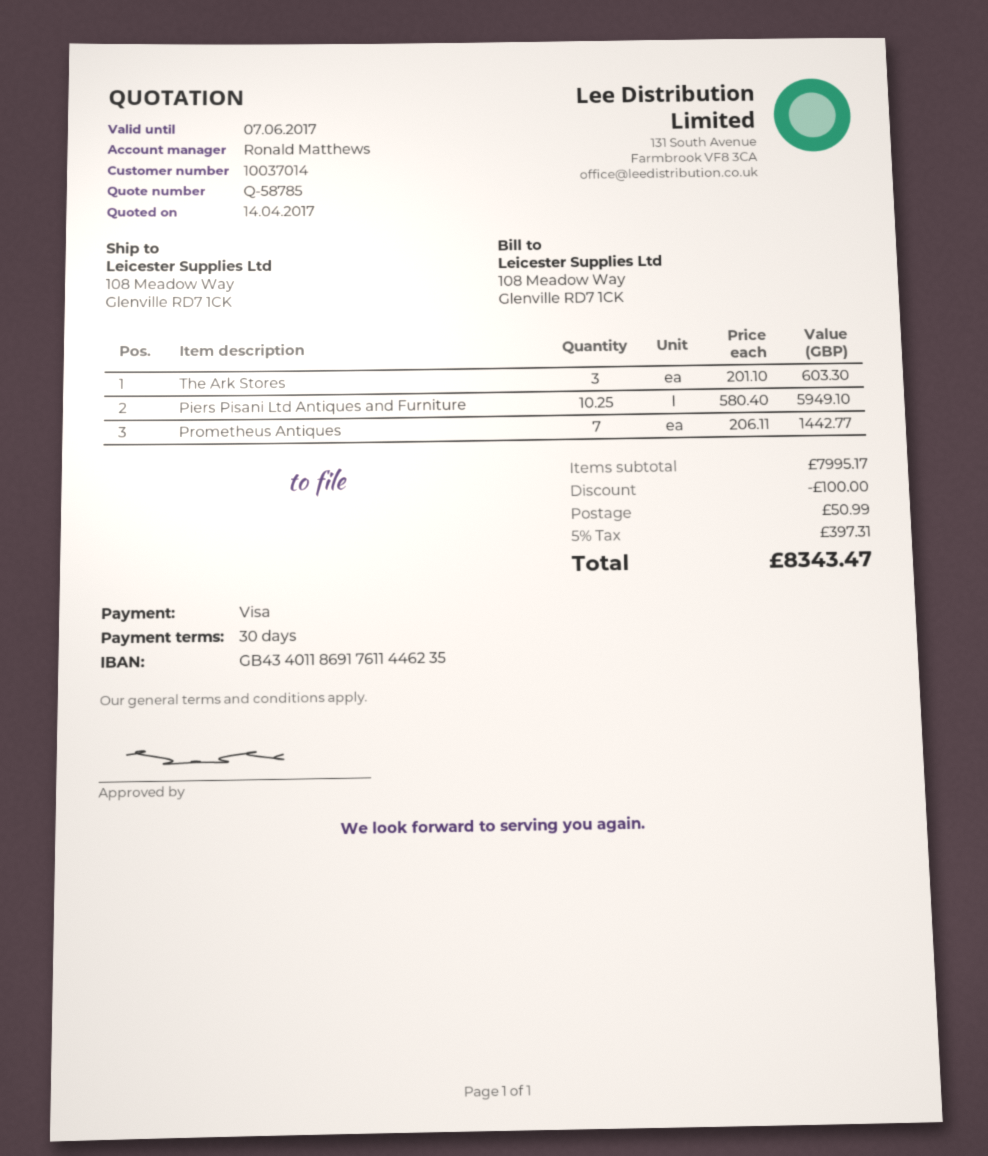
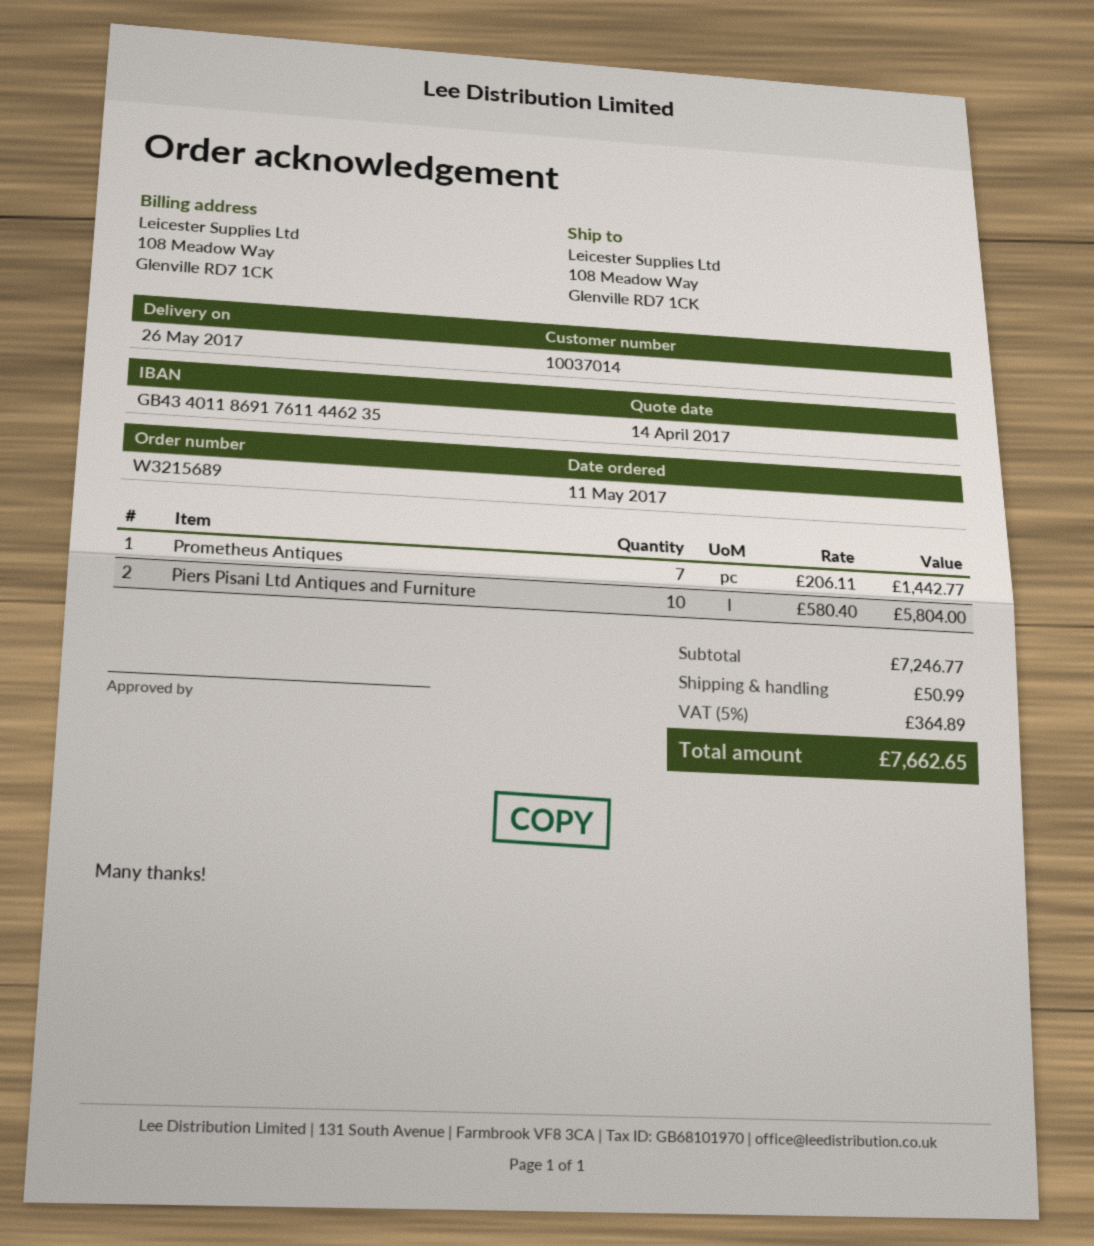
The Ark Stores: 3 x 201.10 = 603.30 -> none
Piers Pisani Ltd Antiques and Furniture: 10.25 x 580.40 = 5949.10 -> 10 x 580.40 = 5804.00
subtotal: 7995.17 -> 7246.77
discount: 100.00 -> none
tax: 5% = 397.31 -> 5% = 364.89
total: 8343.47 -> 7662.65

